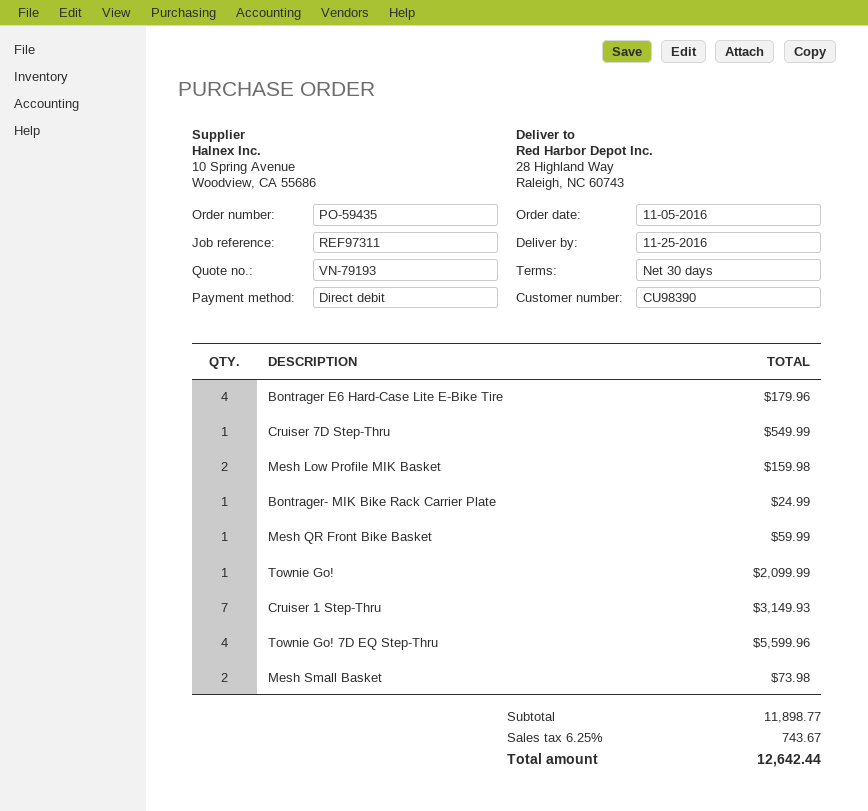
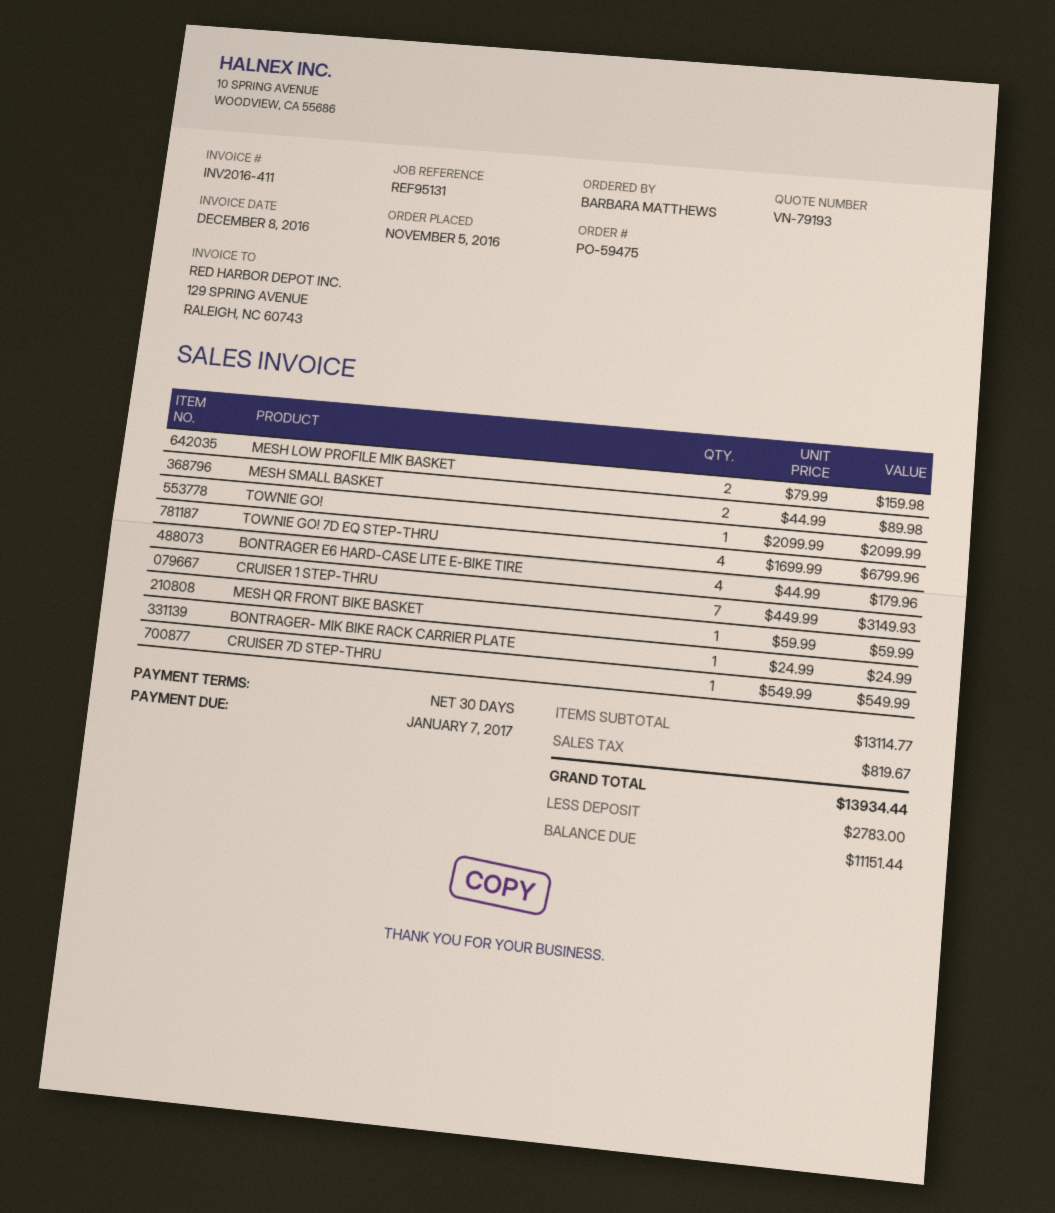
order number: PO-59435 -> PO-59475
reference: REF97311 -> REF95131
Townie Go! 7D EQ Step-Thru: 4 for 5599.96 -> 4 for 6799.96
Mesh Small Basket: 2 for 73.98 -> 2 for 89.98
subtotal: 11898.77 -> 13114.77
tax: 743.67 -> 819.67
total: 12642.44 -> 13934.44

